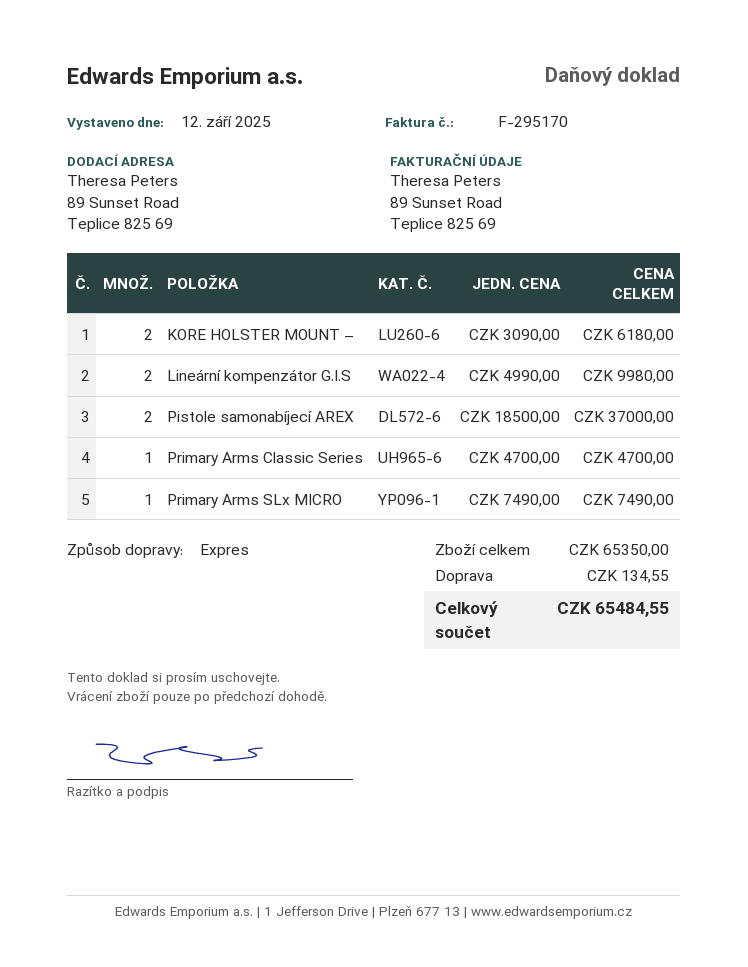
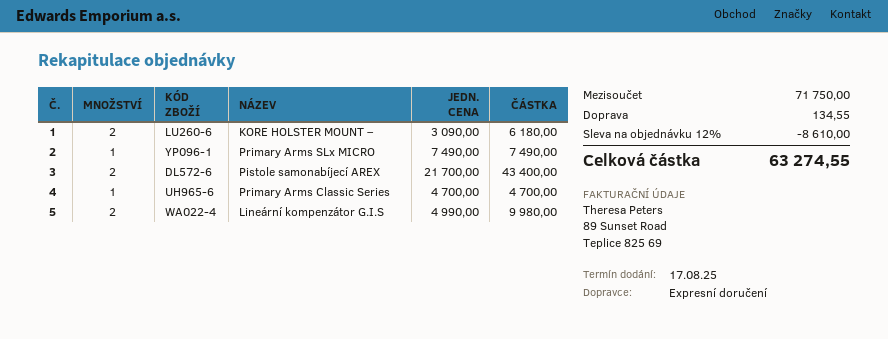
Pistole samonabíjecí AREX: 2 x 18500.00 = 37000.00 -> 2 x 21700.00 = 43400.00
subtotal: 65350.00 -> 71750.00
discount: none -> 12% = 8610.00
total: 65484.55 -> 63274.55

